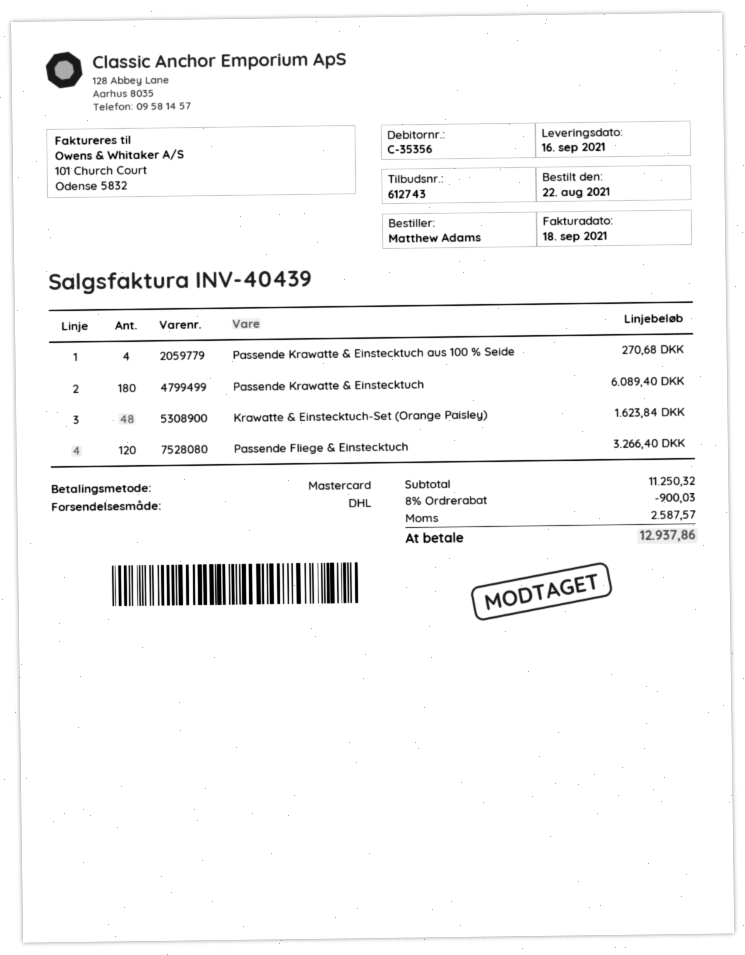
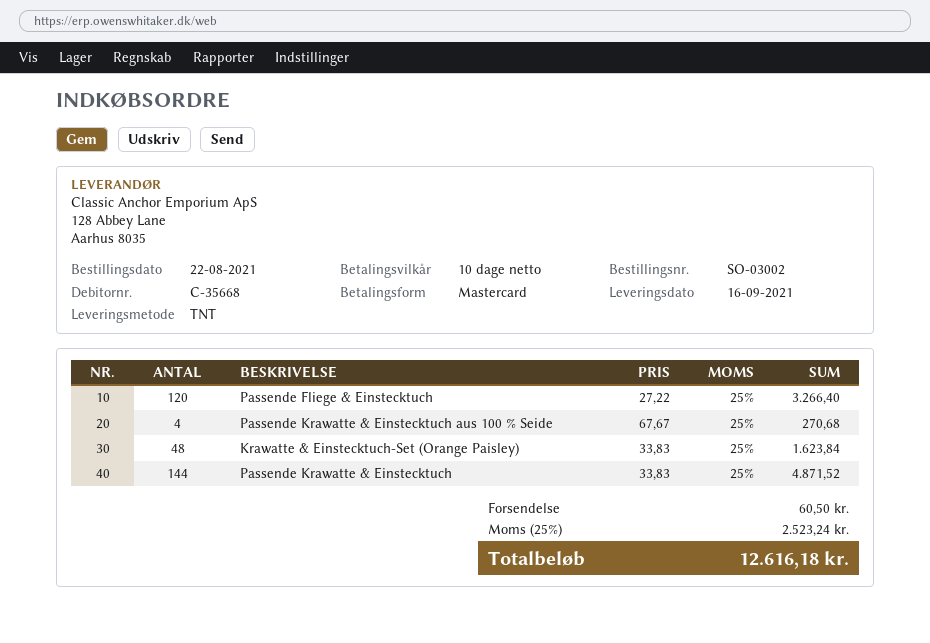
customer number: C-35356 -> C-35668
shipping method: DHL -> TNT
Passende Krawatte & Einstecktuch: 180 for 6089.40 -> 144 for 4871.52
discount: 8% = 900.03 -> none
shipping: none -> 60.50
tax: 2587.57 -> 2523.24
total: 12937.86 -> 12616.18

